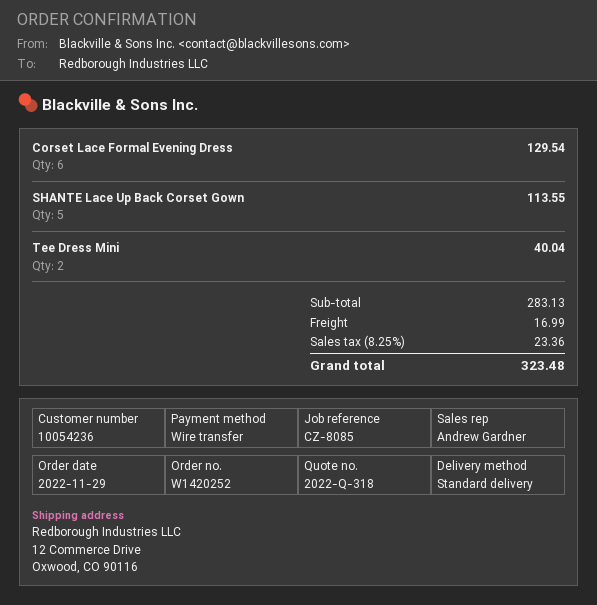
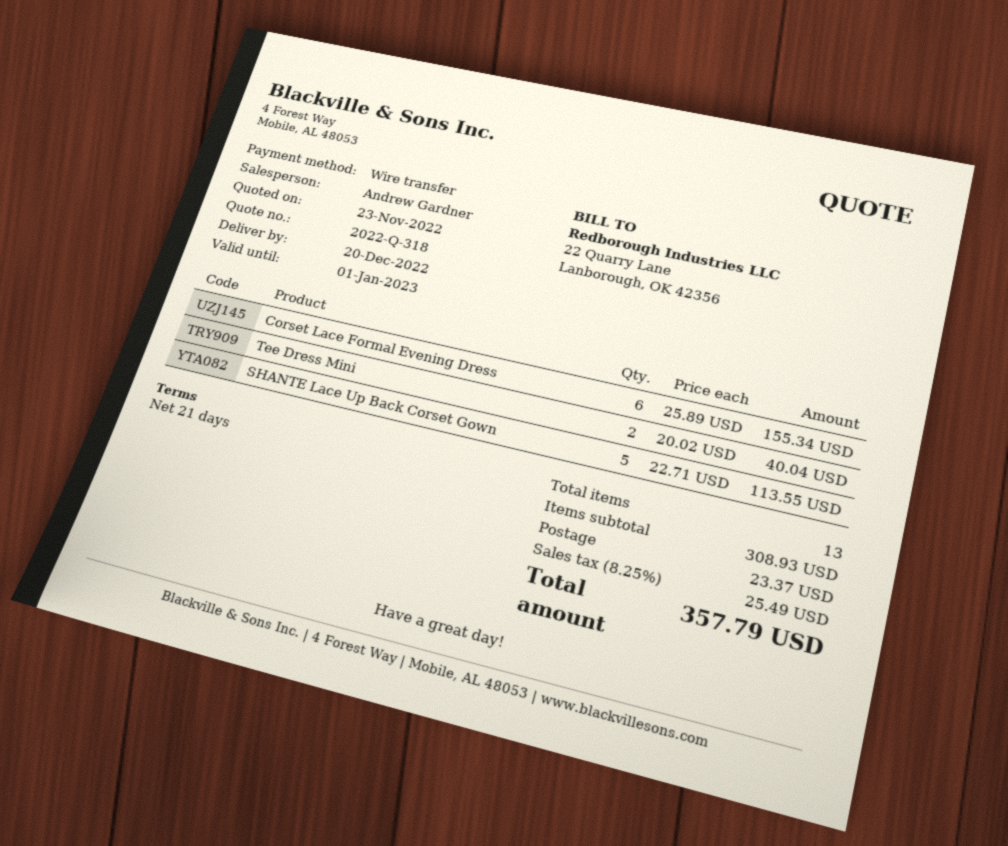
Corset Lace Formal Evening Dress: 6 for 129.54 -> 6 for 155.34
subtotal: 283.13 -> 308.93
shipping: 16.99 -> 23.37
tax: 8.25% = 23.36 -> 8.25% = 25.49
total: 323.48 -> 357.79

